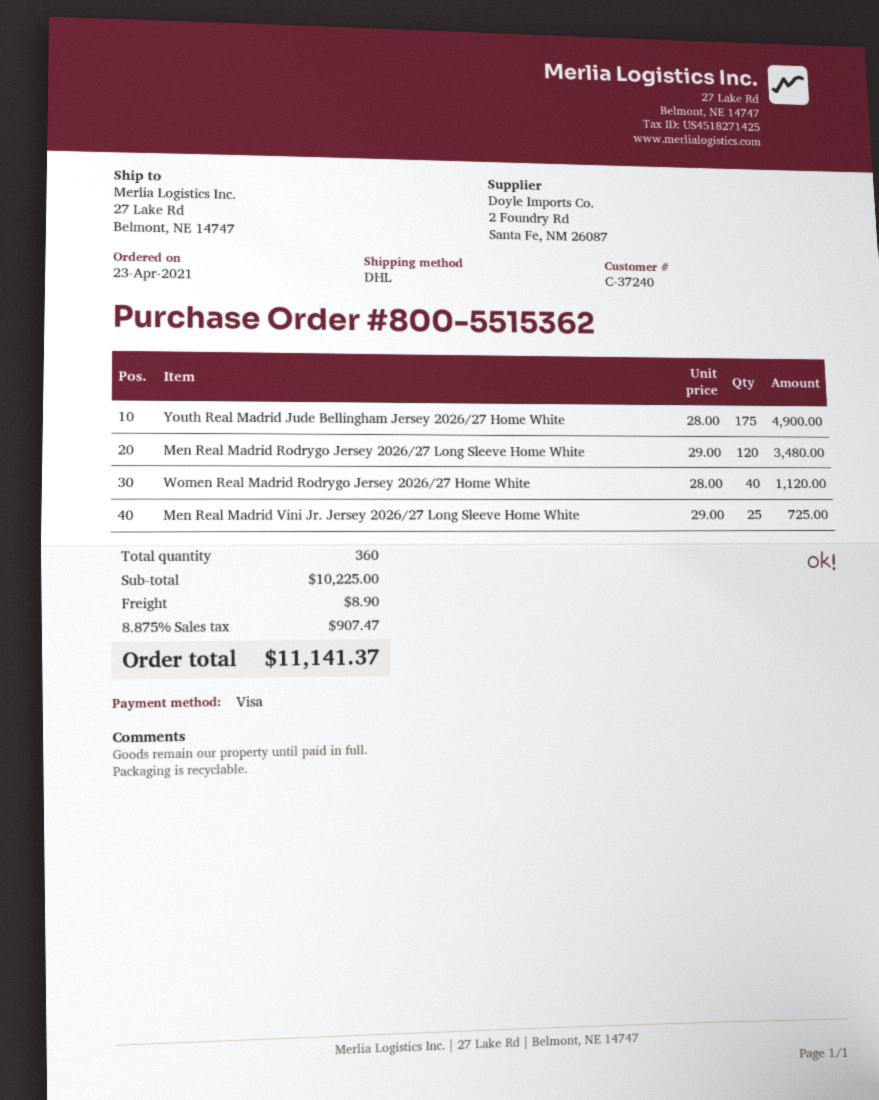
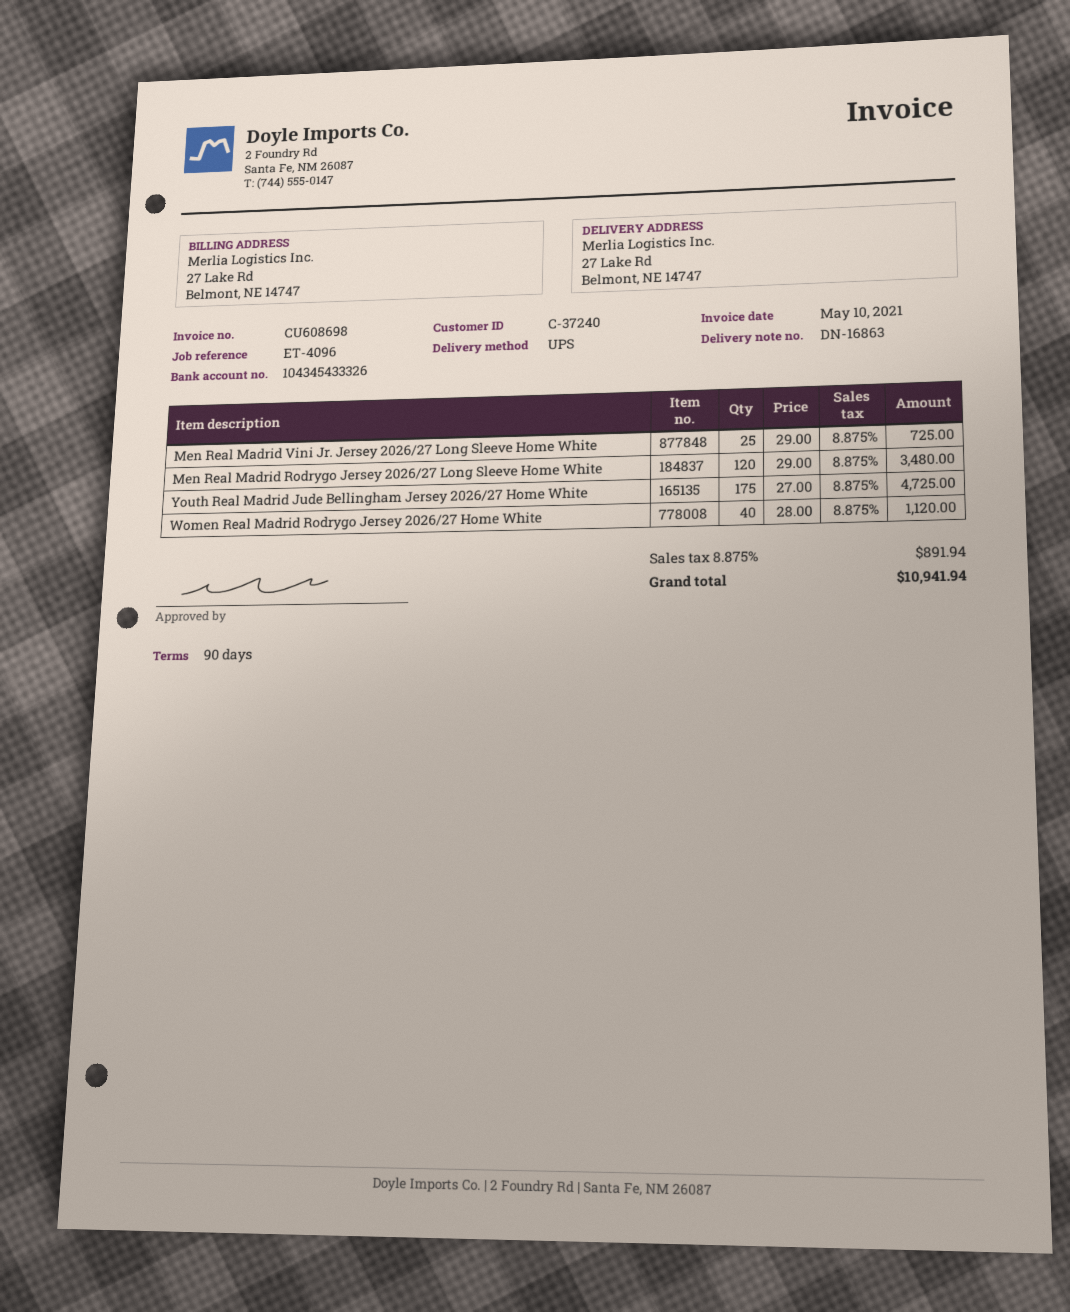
shipping method: DHL -> UPS
Youth Real Madrid Jude Bellingham Jersey 2026/27 Home White: 175 x 28.00 = 4900.00 -> 175 x 27.00 = 4725.00
shipping: 8.90 -> none
tax: 8.875% = 907.47 -> 8.875% = 891.94
total: 11141.37 -> 10941.94

